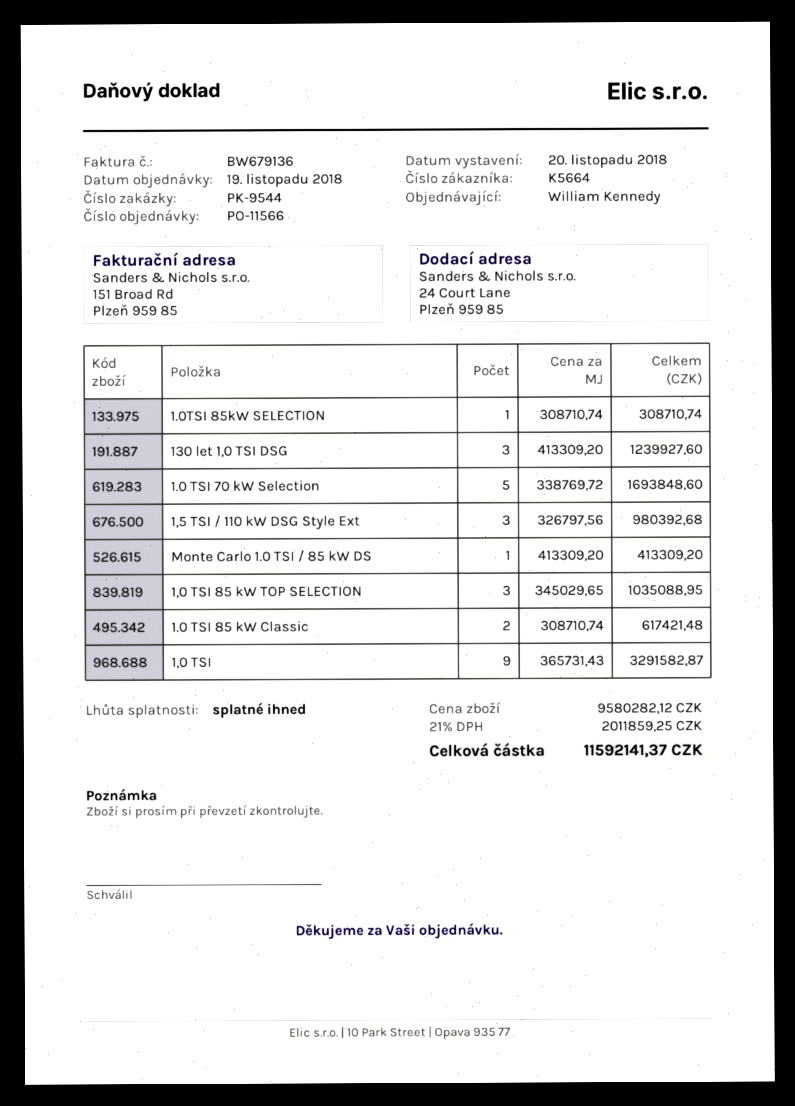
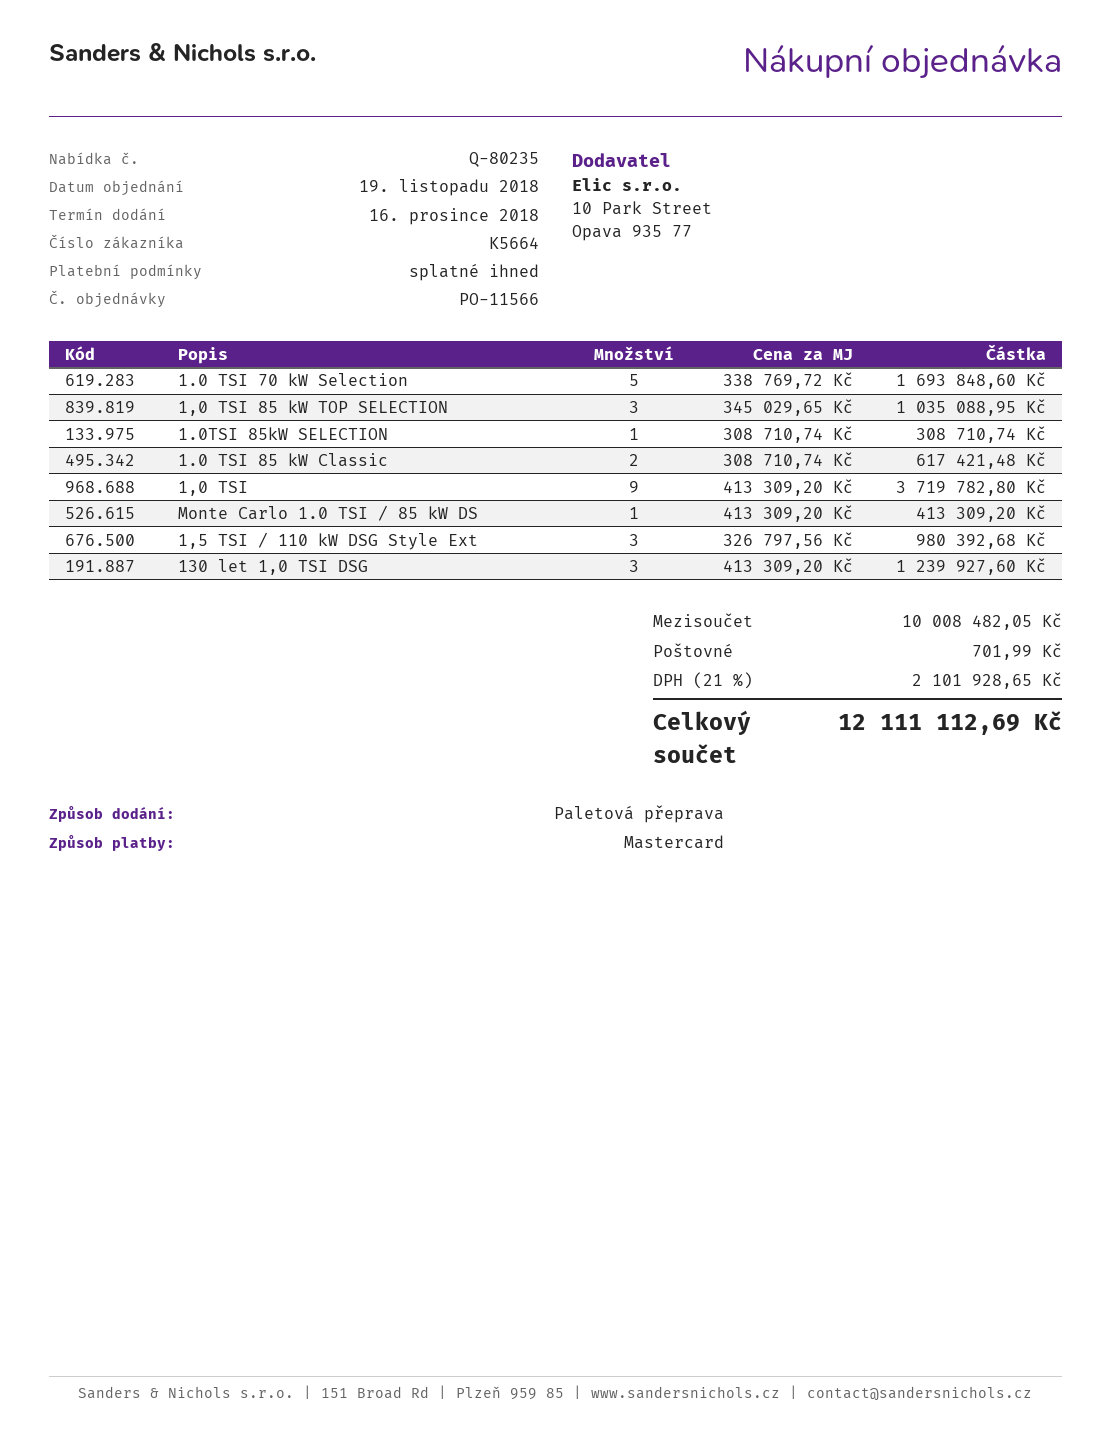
1,0 TSI: 9 x 365731.43 = 3291582.87 -> 9 x 413309.20 = 3719782.80
subtotal: 9580282.12 -> 10008482.05
shipping: none -> 701.99
tax: 21% = 2011859.25 -> 21% = 2101928.65
total: 11592141.37 -> 12111112.69

